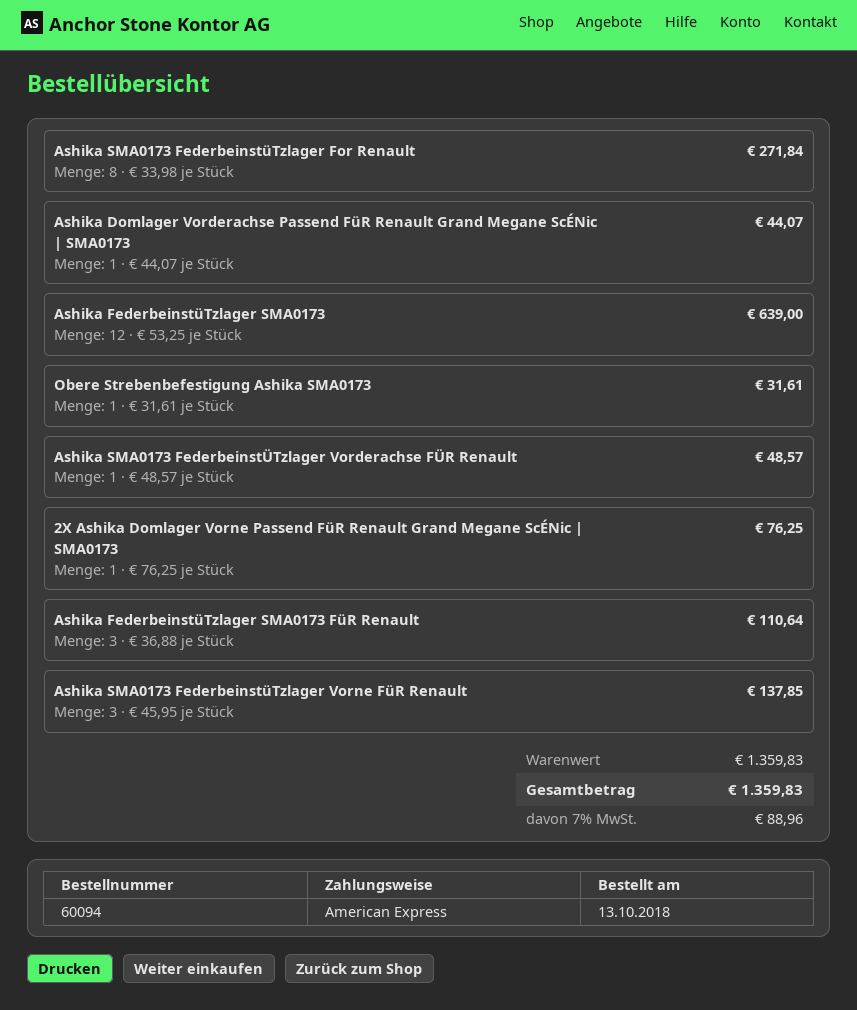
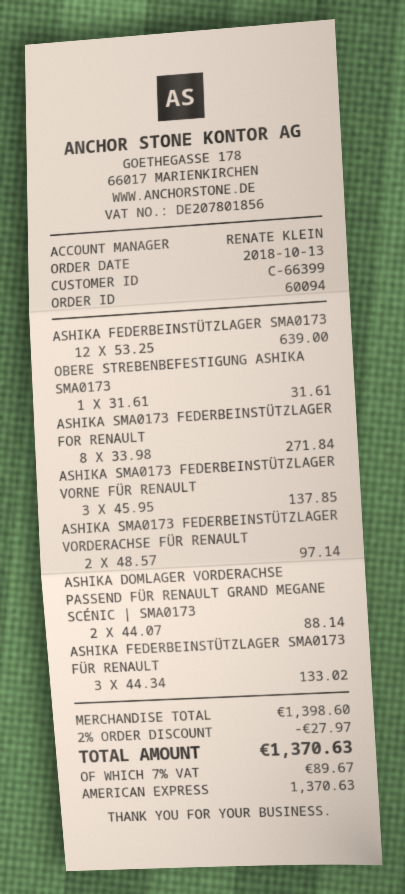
Ashika Domlager Vorderachse Passend FüR Renault Grand Megane ScÉNic | SMA0173: 1 x 44.07 = 44.07 -> 2 x 44.07 = 88.14
Ashika SMA0173 FederbeinstÜTzlager Vorderachse FÜR Renault: 1 x 48.57 = 48.57 -> 2 x 48.57 = 97.14
2X Ashika Domlager Vorne Passend FüR Renault Grand Megane ScÉNic | SMA0173: 1 x 76.25 = 76.25 -> none
Ashika FederbeinstüTzlager SMA0173 FüR Renault: 3 x 36.88 = 110.64 -> 3 x 44.34 = 133.02
subtotal: 1359.83 -> 1398.60
discount: none -> 2% = 27.97
tax: 7% = 88.96 -> 7% = 89.67
total: 1359.83 -> 1370.63

